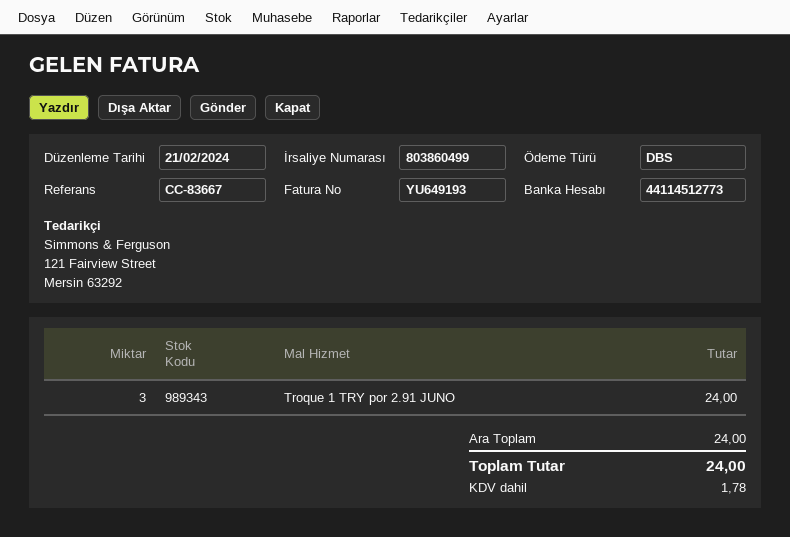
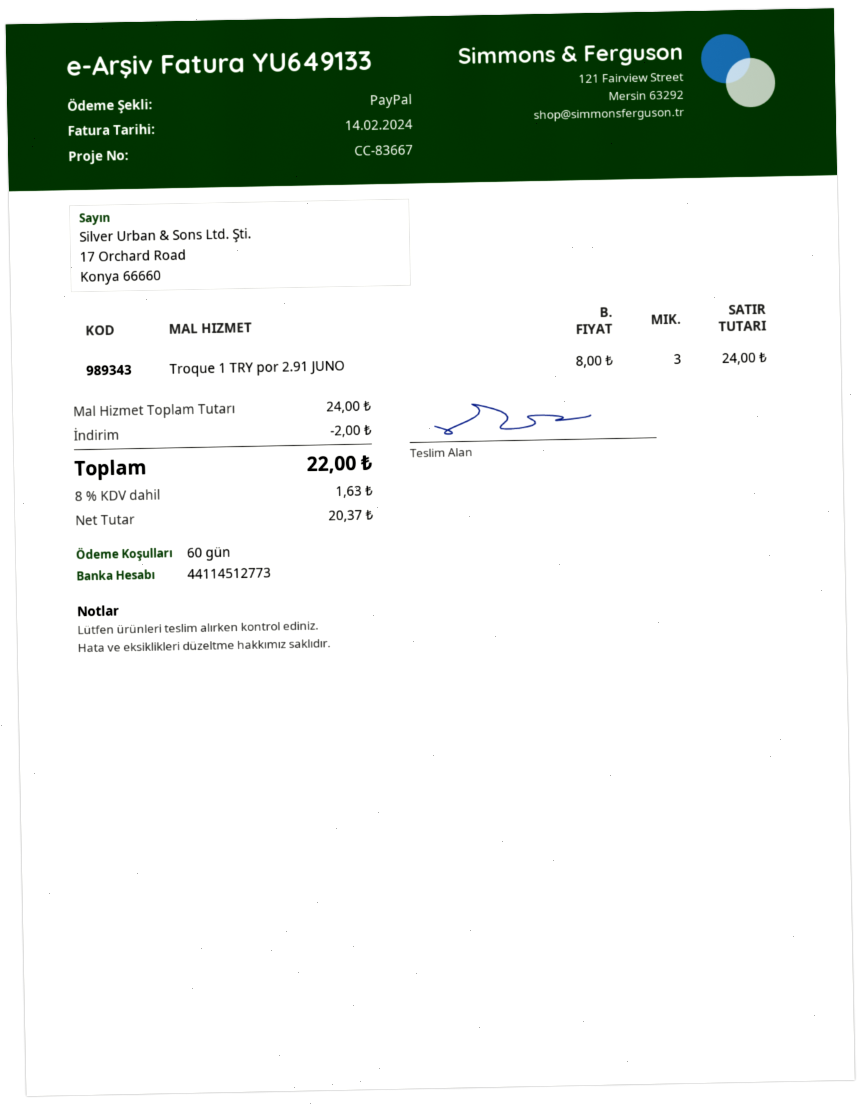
invoice number: YU649193 -> YU649133
invoice date: 2024-02-21 -> 2024-02-14
payment method: direct debit -> PayPal
discount: none -> 2.00
tax: 1.78 -> 1.63
total: 24.00 -> 22.00

